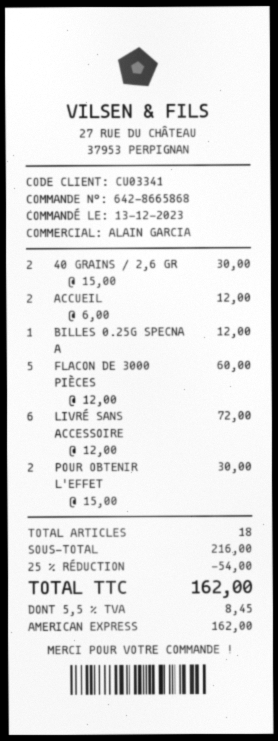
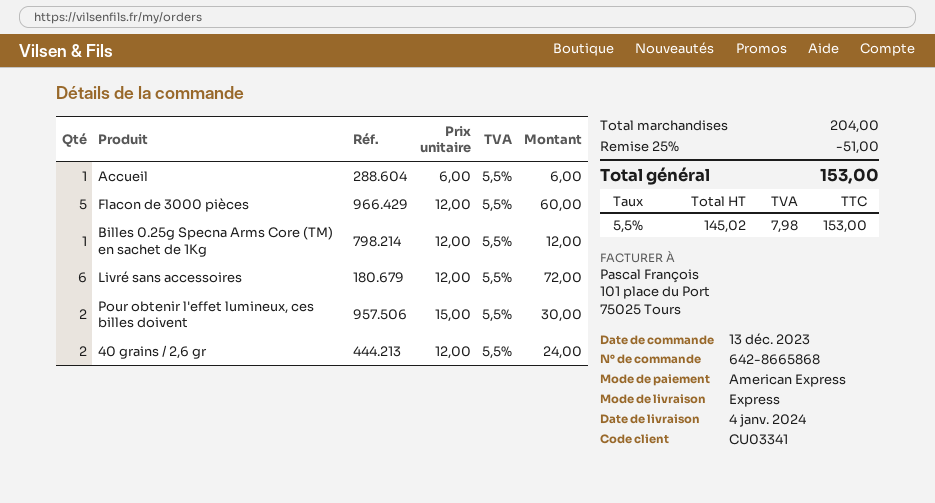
40 GRAINS / 2,6 GR: 2 x 15.00 = 30.00 -> 2 x 12.00 = 24.00
ACCUEIL: 2 x 6.00 = 12.00 -> 1 x 6.00 = 6.00
subtotal: 216.00 -> 204.00
discount: 25% = 54.00 -> 25% = 51.00
tax: 5.5% = 8.45 -> 5.5% = 7.98
total: 162.00 -> 153.00

